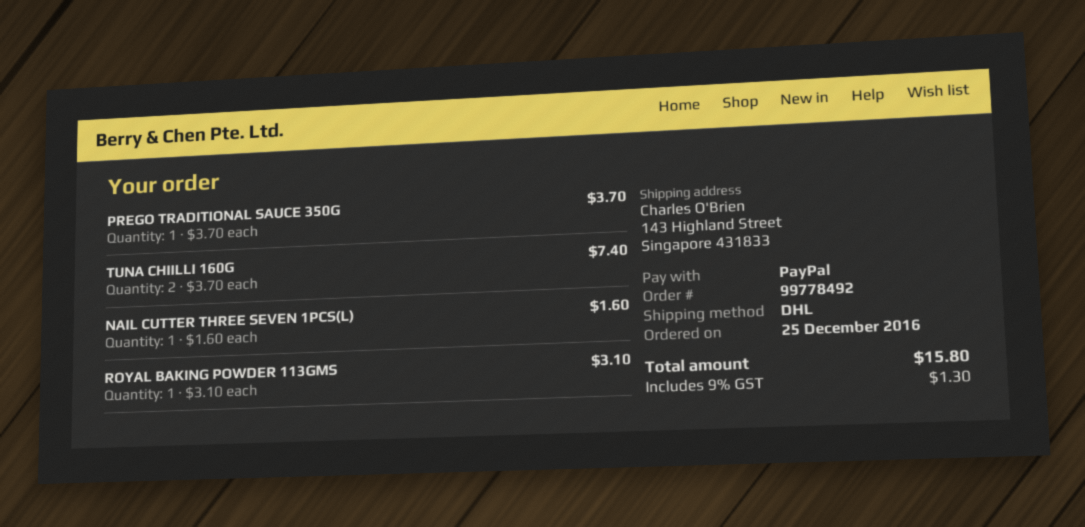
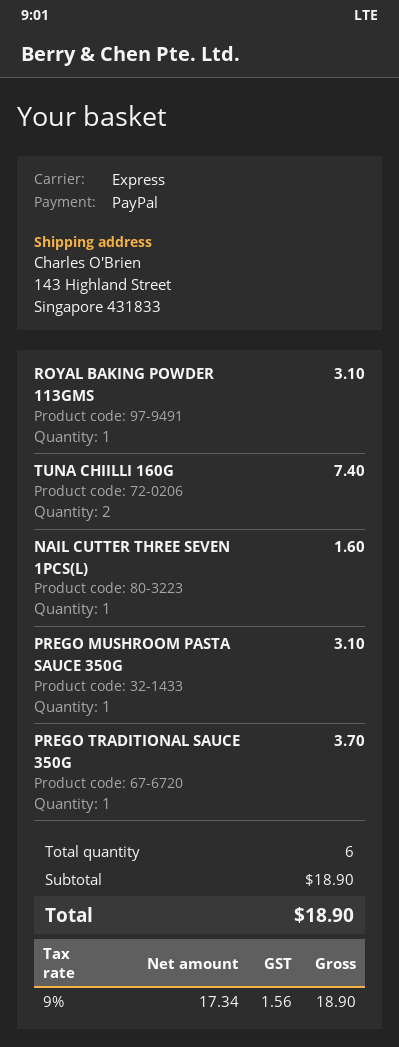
shipping method: DHL -> express
PREGO MUSHROOM PASTA SAUCE 350G: none -> 1 for 3.10
tax: 9% = 1.30 -> 9% = 1.56
total: 15.80 -> 18.90

